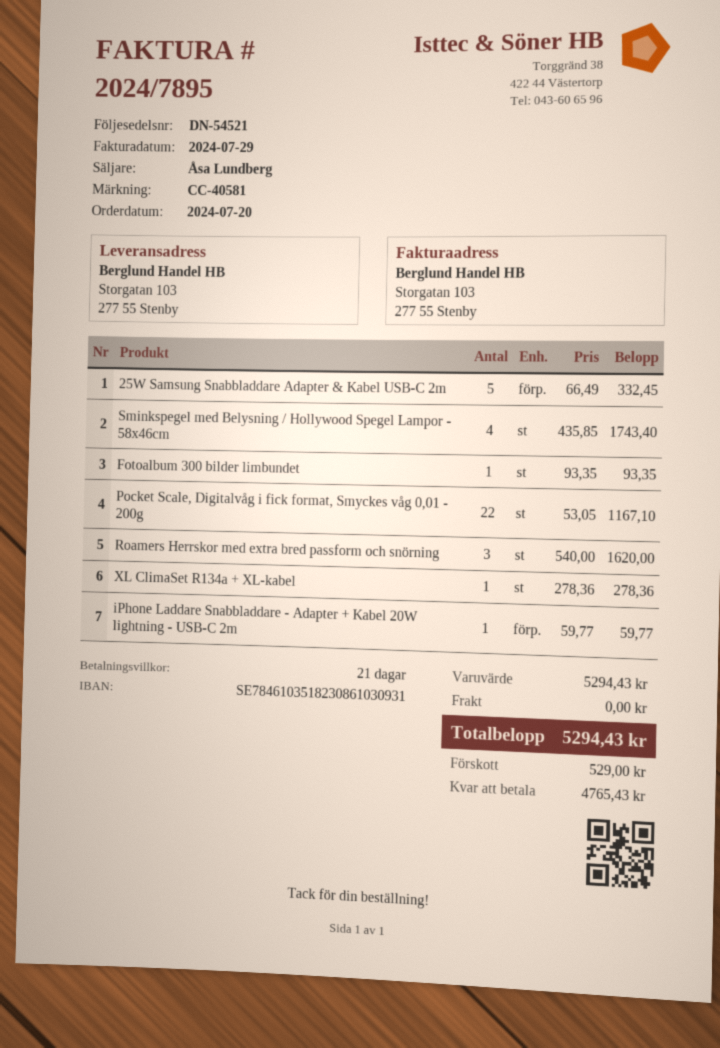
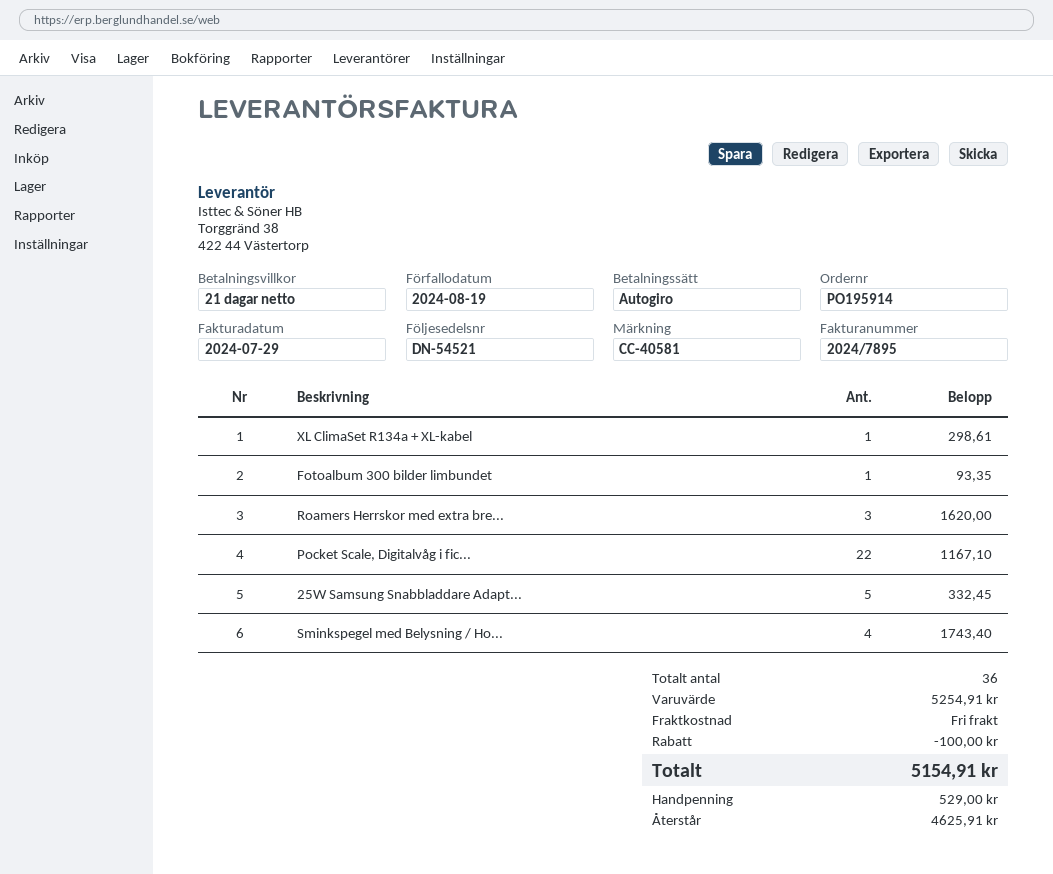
XL ClimaSet R134a + XL-kabel: 1 for 278.36 -> 1 for 298.61
iPhone Laddare Snabbladdare - Adapter + Kabel 20W lightning - USB-C 2m: 1 for 59.77 -> none
subtotal: 5294.43 -> 5254.91
discount: none -> 100.00
total: 5294.43 -> 5154.91
balance: 4765.43 -> 4625.91

